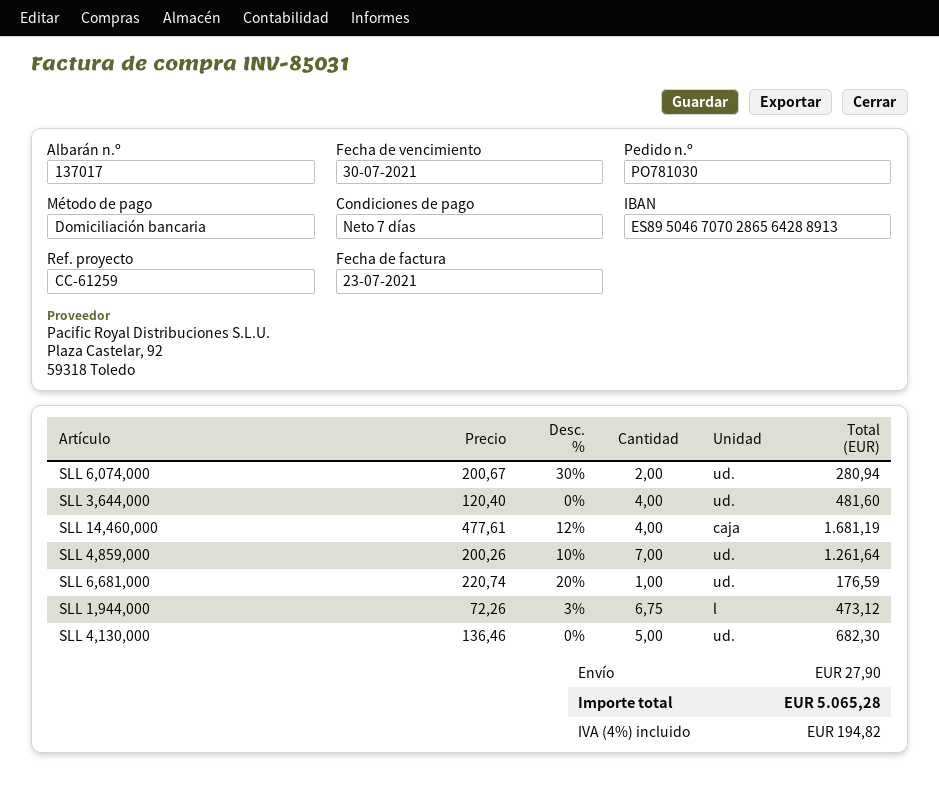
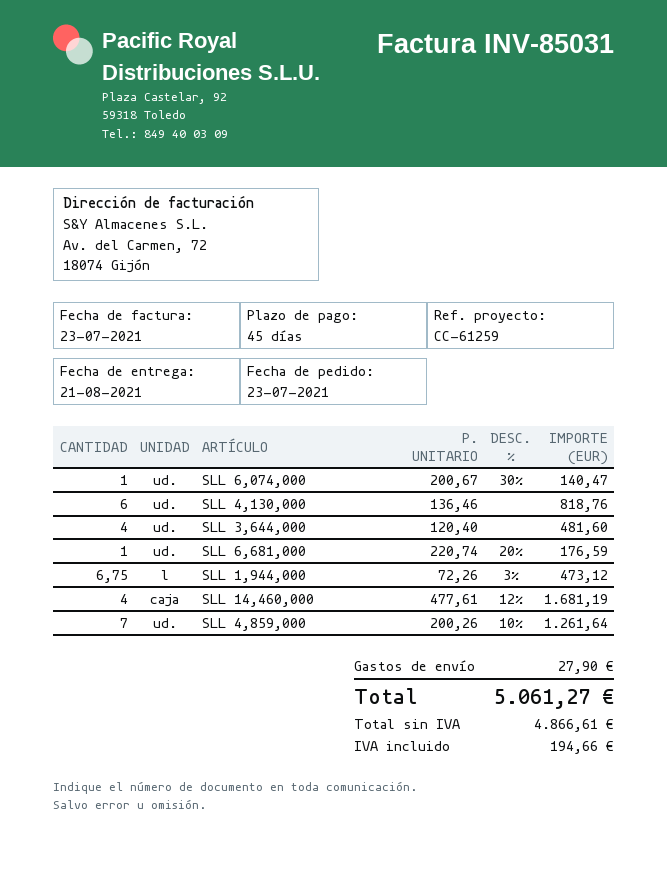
payment terms: 7 days -> 45 days
SLL 6,074,000: 2 x 200.67 - 30% = 280.94 -> 1 x 200.67 - 30% = 140.47
SLL 4,130,000: 5 x 136.46 = 682.30 -> 6 x 136.46 = 818.76
tax: 194.82 -> 194.66
total: 5065.28 -> 5061.27

